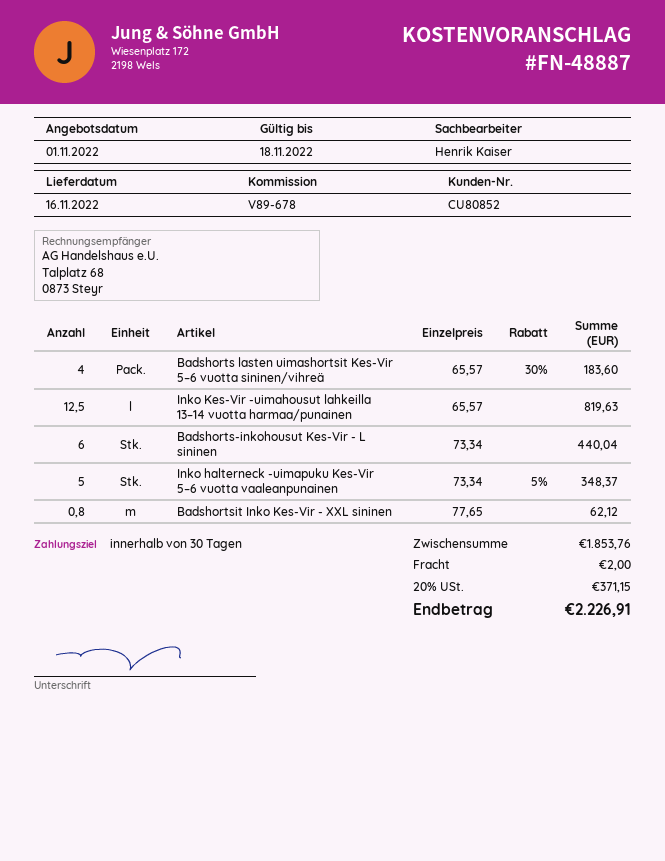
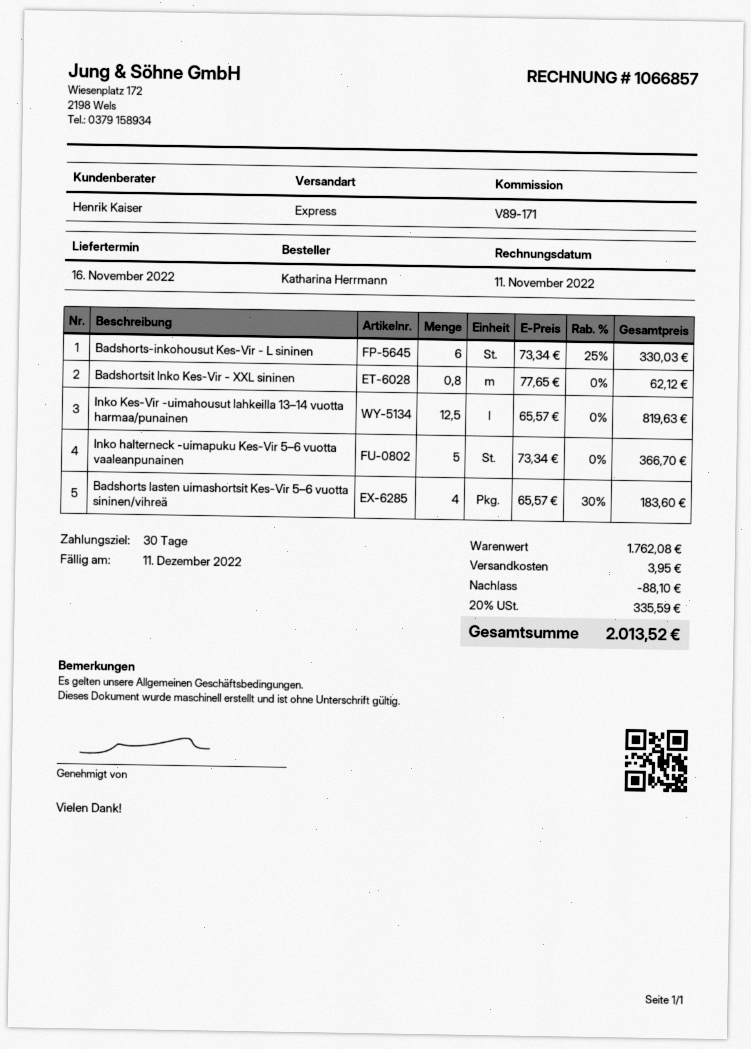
reference: V89-678 -> V89-171
Badshorts-inkohousut Kes-Vir - L sininen: 6 x 73.34 = 440.04 -> 6 x 73.34 - 25% = 330.03
Inko halterneck -uimapuku Kes-Vir 5–6 vuotta vaaleanpunainen: 5 x 73.34 - 5% = 348.37 -> 5 x 73.34 = 366.70
subtotal: 1853.76 -> 1762.08
discount: none -> 88.10
shipping: 2.00 -> 3.95
tax: 20% = 371.15 -> 20% = 335.59
total: 2226.91 -> 2013.52

